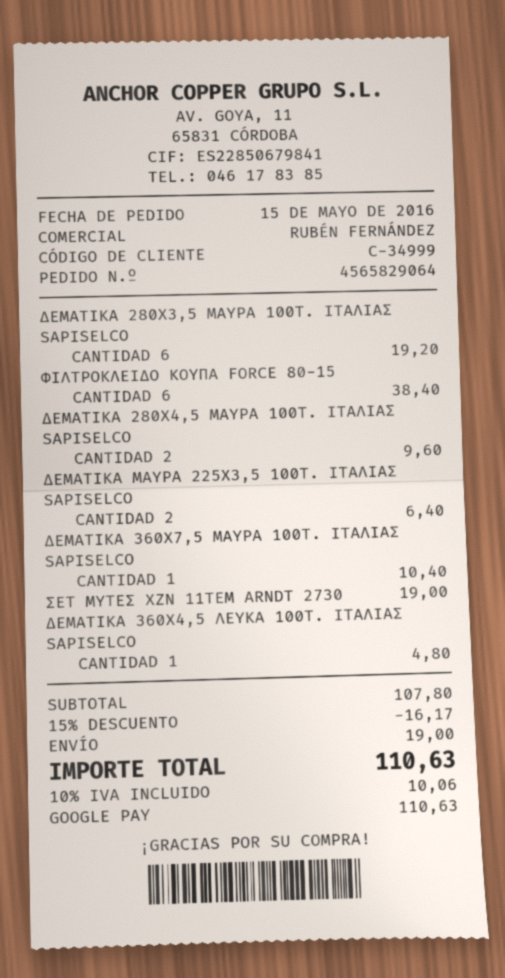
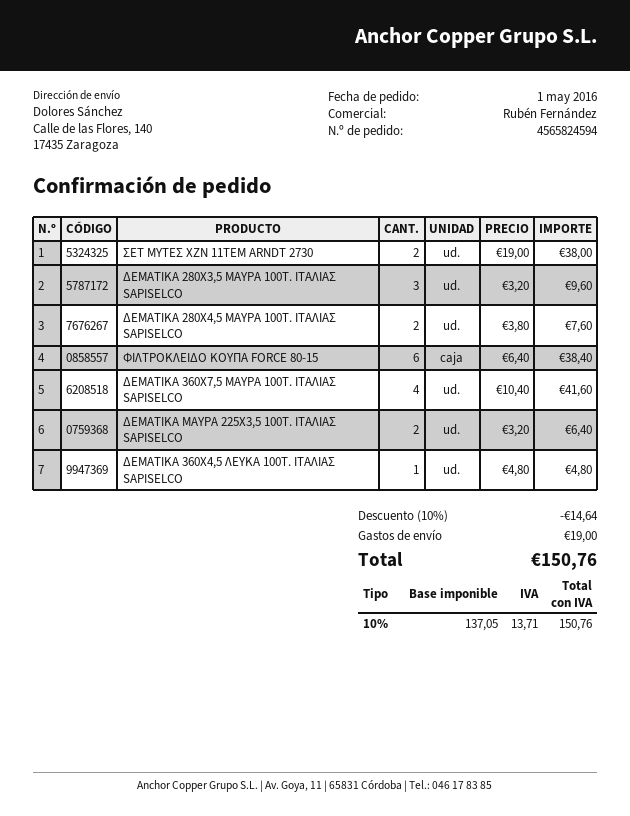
order number: 4565829064 -> 4565824594
order date: 2016-05-15 -> 2016-05-01
ΔΕΜΑΤΙΚΑ 280Χ3,5 ΜΑΥΡΑ 100Τ. ΙΤΑΛΙΑΣ SAPISELCO: 6 for 19.20 -> 3 for 9.60
ΔΕΜΑΤΙΚΑ 280Χ4,5 ΜΑΥΡΑ 100Τ. ΙΤΑΛΙΑΣ SAPISELCO: 2 for 9.60 -> 2 for 7.60
ΔΕΜΑΤΙΚΑ 360Χ7,5 ΜΑΥΡΑ 100Τ. ΙΤΑΛΙΑΣ SAPISELCO: 1 for 10.40 -> 4 for 41.60
ΣΕΤ ΜΥΤΕΣ XZN 11ΤΕΜ ARNDT 2730: 1 for 19.00 -> 2 for 38.00
discount: 15% = 16.17 -> 10% = 14.64
tax: 10% = 10.06 -> 10% = 13.71
total: 110.63 -> 150.76

